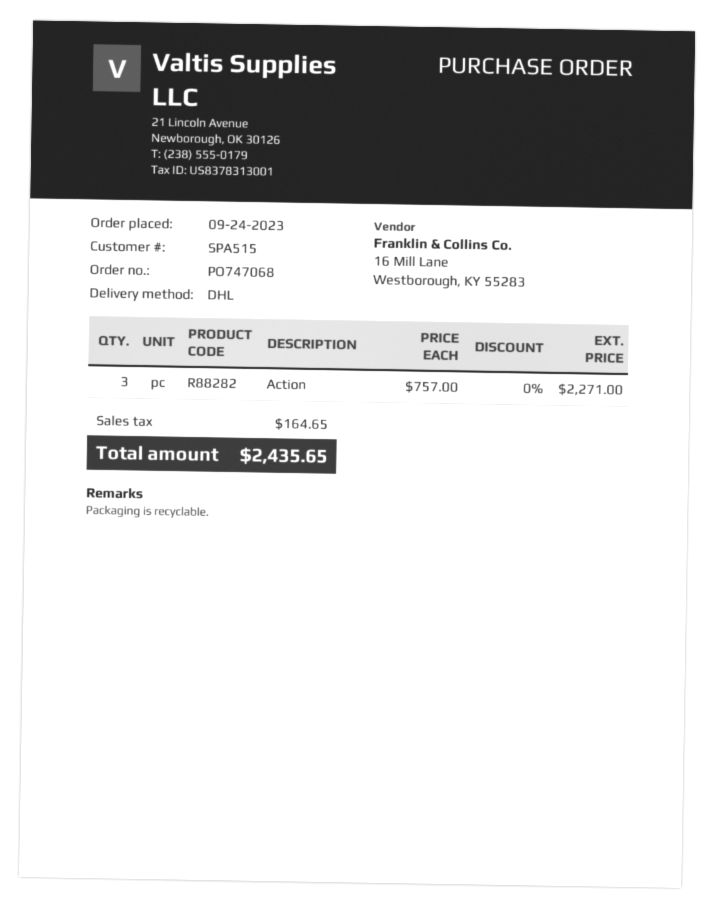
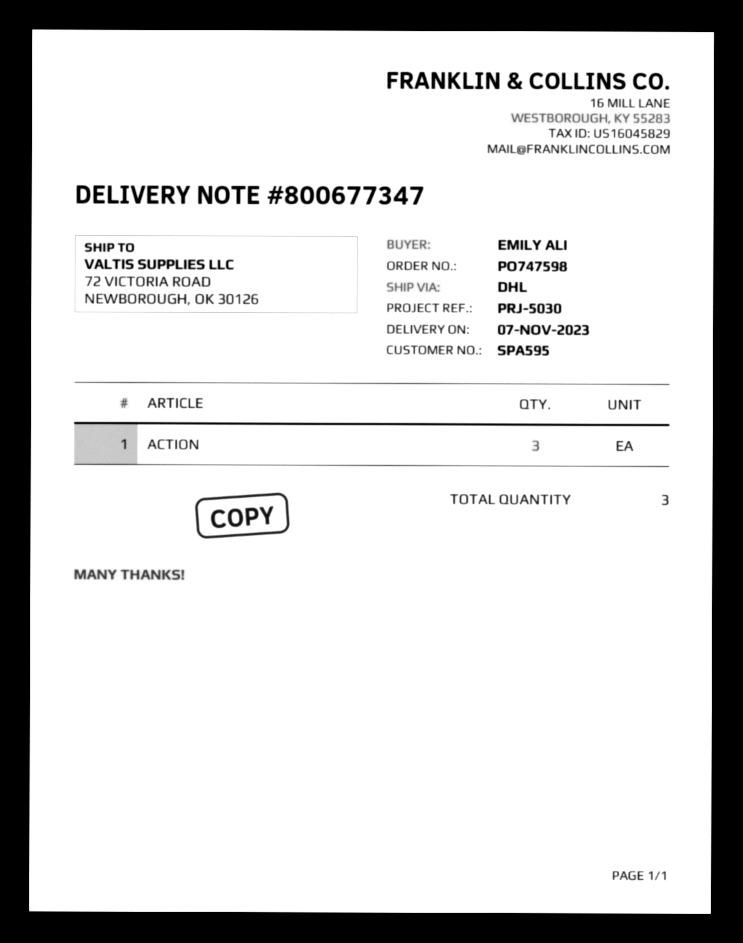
order number: PO747068 -> PO747598
customer number: SPA515 -> SPA595

